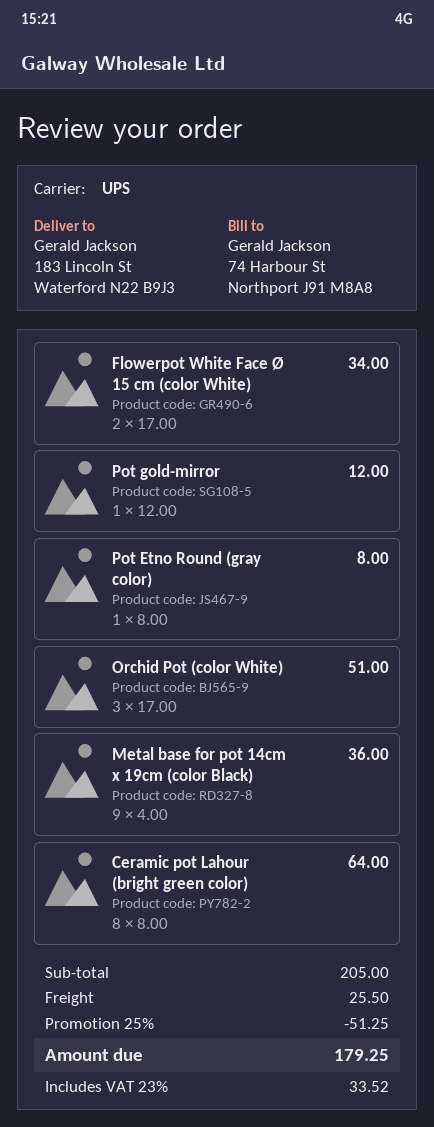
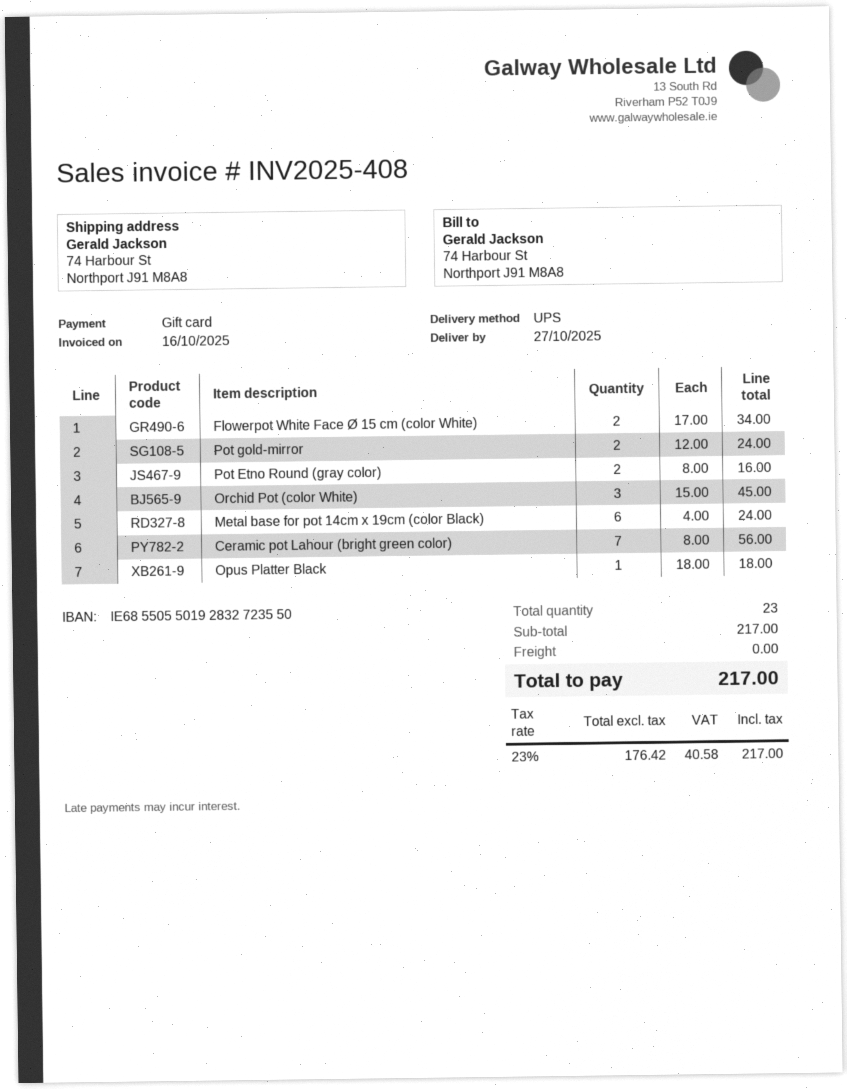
ship to: 183 Lincoln St, Waterford N22 B9J3 -> 74 Harbour St, Northport J91 M8A8
Pot gold-mirror: 1 x 12.00 = 12.00 -> 2 x 12.00 = 24.00
Pot Etno Round (gray color): 1 x 8.00 = 8.00 -> 2 x 8.00 = 16.00
Orchid Pot (color White): 3 x 17.00 = 51.00 -> 3 x 15.00 = 45.00
Metal base for pot 14cm x 19cm (color Black): 9 x 4.00 = 36.00 -> 6 x 4.00 = 24.00
Ceramic pot Lahour (bright green color): 8 x 8.00 = 64.00 -> 7 x 8.00 = 56.00
Opus Platter Black: none -> 1 x 18.00 = 18.00
subtotal: 205.00 -> 217.00
discount: 25% = 51.25 -> none
shipping: 25.50 -> 0.00
tax: 23% = 33.52 -> 23% = 40.58
total: 179.25 -> 217.00

